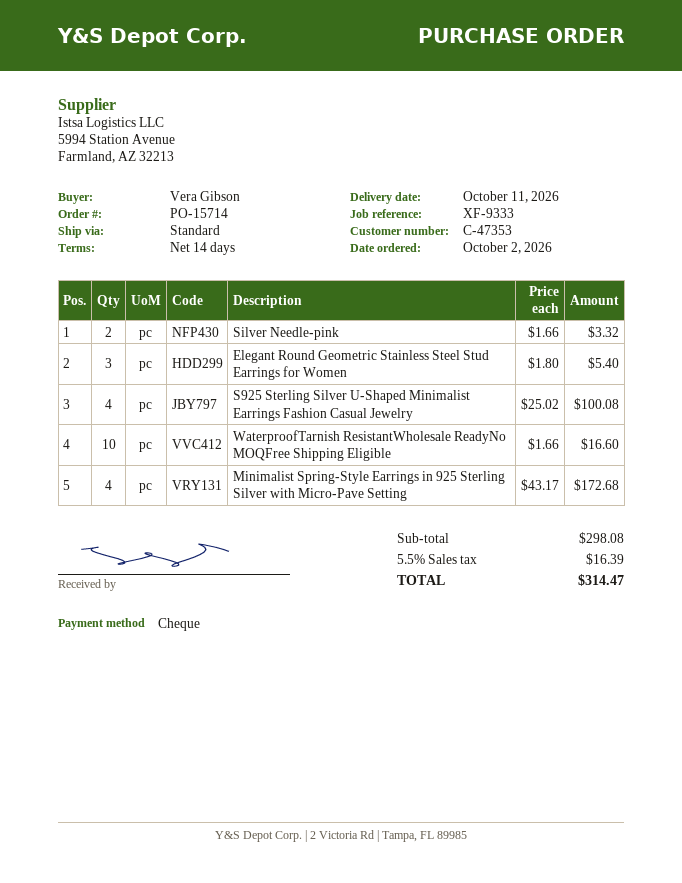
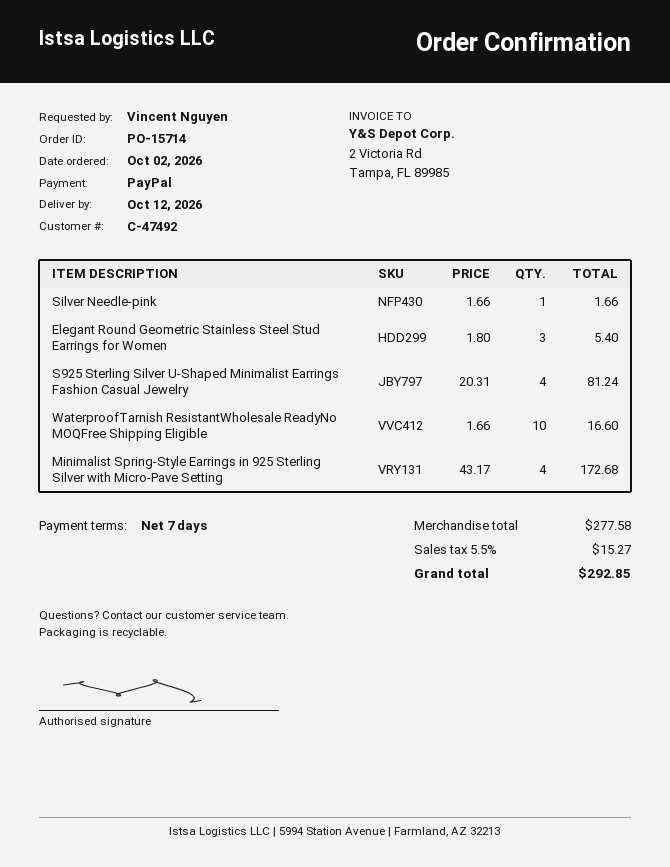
delivery date: 2026-10-11 -> 2026-10-12
payment terms: 14 days -> 7 days
customer number: C-47353 -> C-47492
ordered by: Vera Gibson -> Vincent Nguyen
payment method: cheque -> PayPal
Silver Needle-pink: 2 x 1.66 = 3.32 -> 1 x 1.66 = 1.66
S925 Sterling Silver U-Shaped Minimalist Earrings Fashion Casual Jewelry: 4 x 25.02 = 100.08 -> 4 x 20.31 = 81.24
subtotal: 298.08 -> 277.58
tax: 5.5% = 16.39 -> 5.5% = 15.27
total: 314.47 -> 292.85

